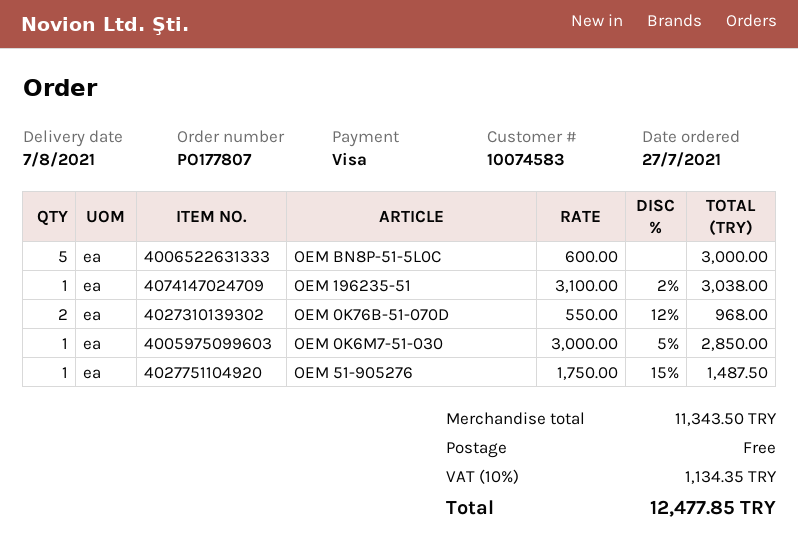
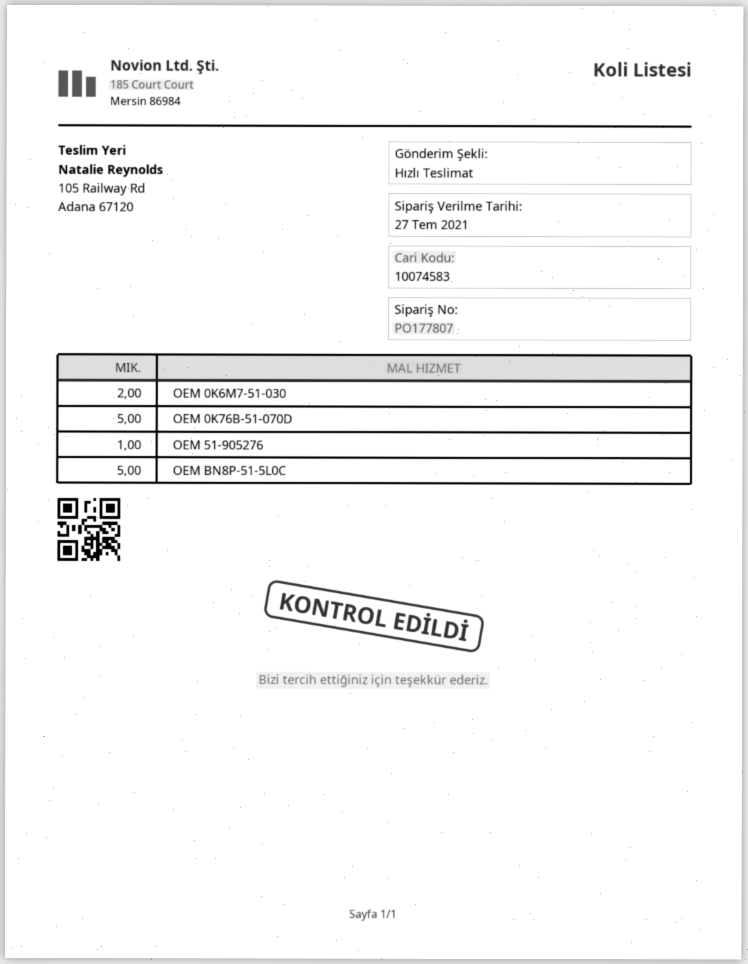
OEM 196235-51: 1 -> none
OEM 0K76B-51-070D: 2 -> 5
OEM 0K6M7-51-030: 1 -> 2

